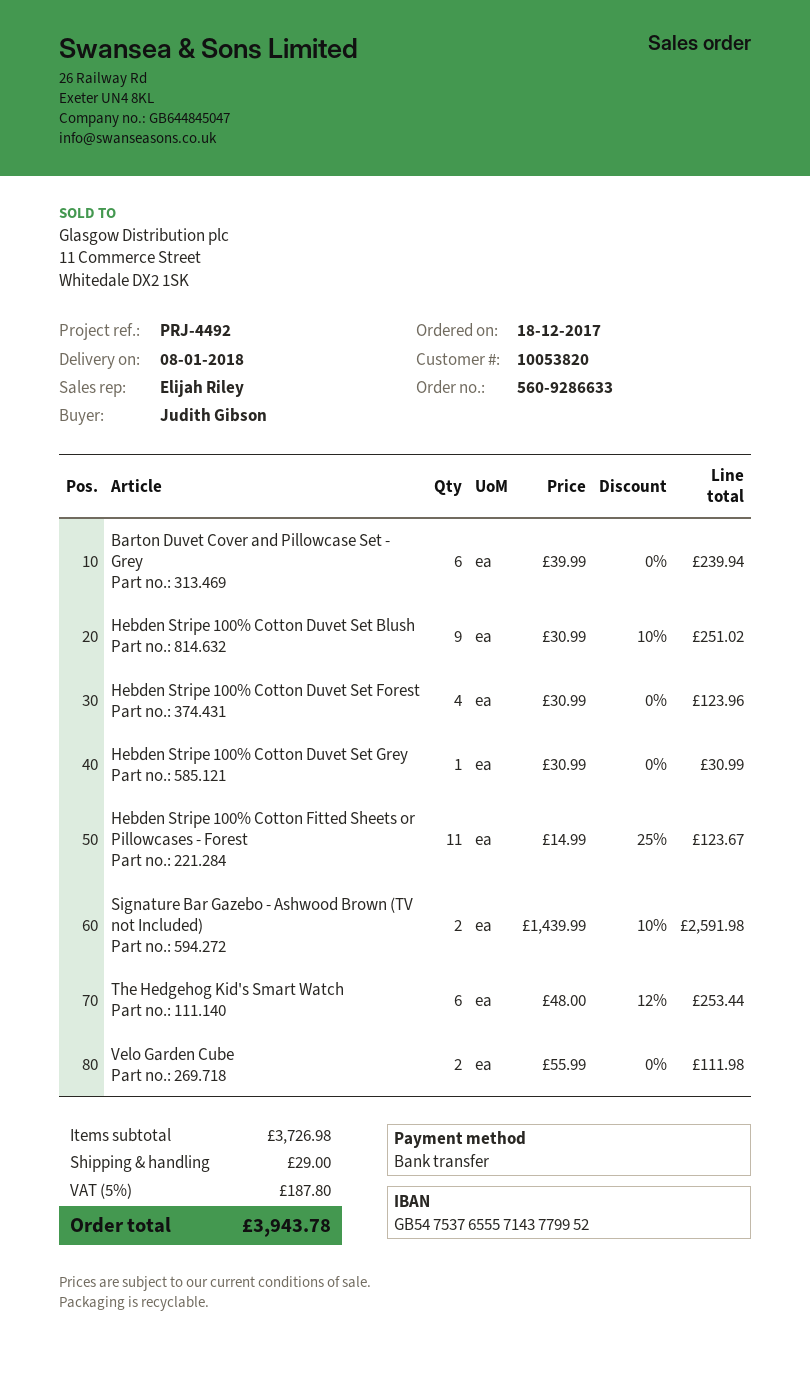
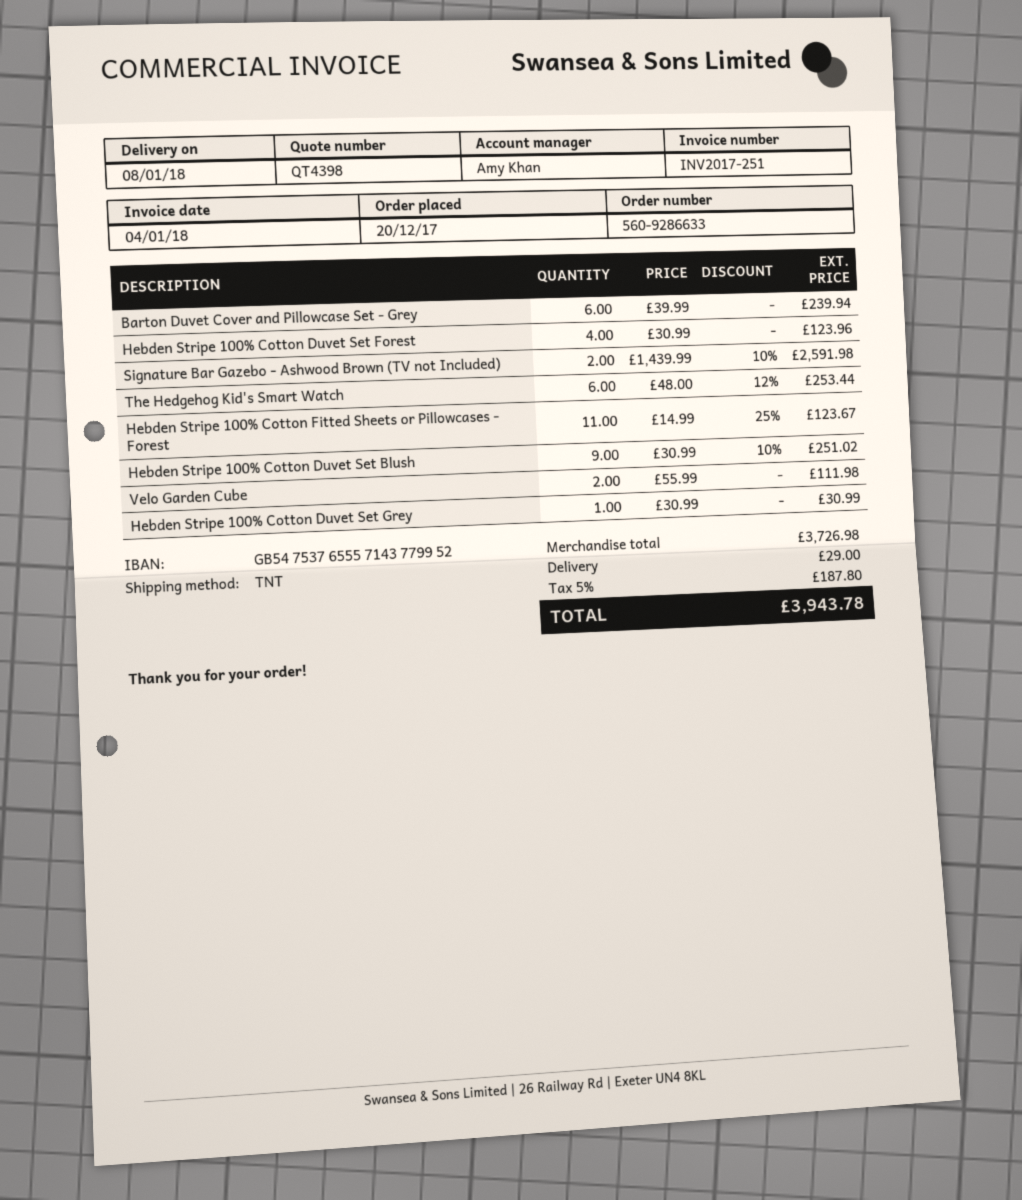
order date: 2017-12-18 -> 2017-12-20
sales rep: Elijah Riley -> Amy Khan

